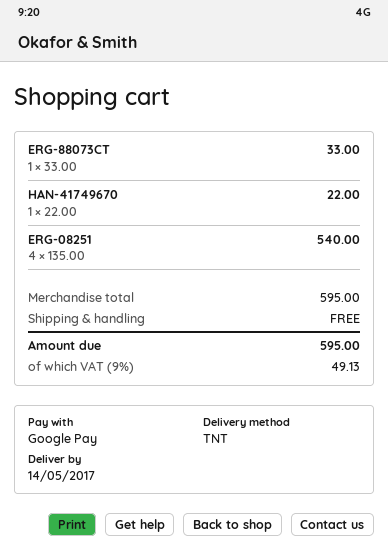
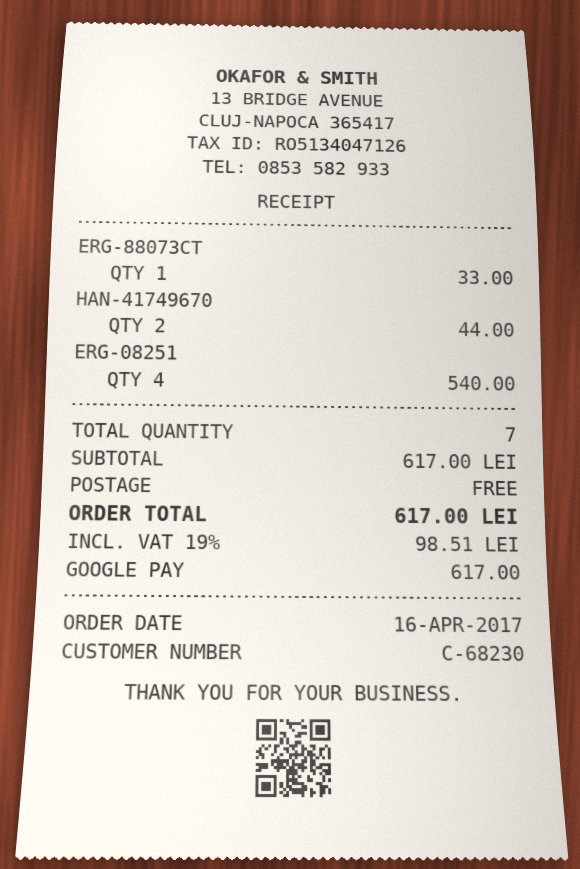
HAN-41749670: 1 for 22.00 -> 2 for 44.00
subtotal: 595.00 -> 617.00
tax: 9% = 49.13 -> 19% = 98.51
total: 595.00 -> 617.00

